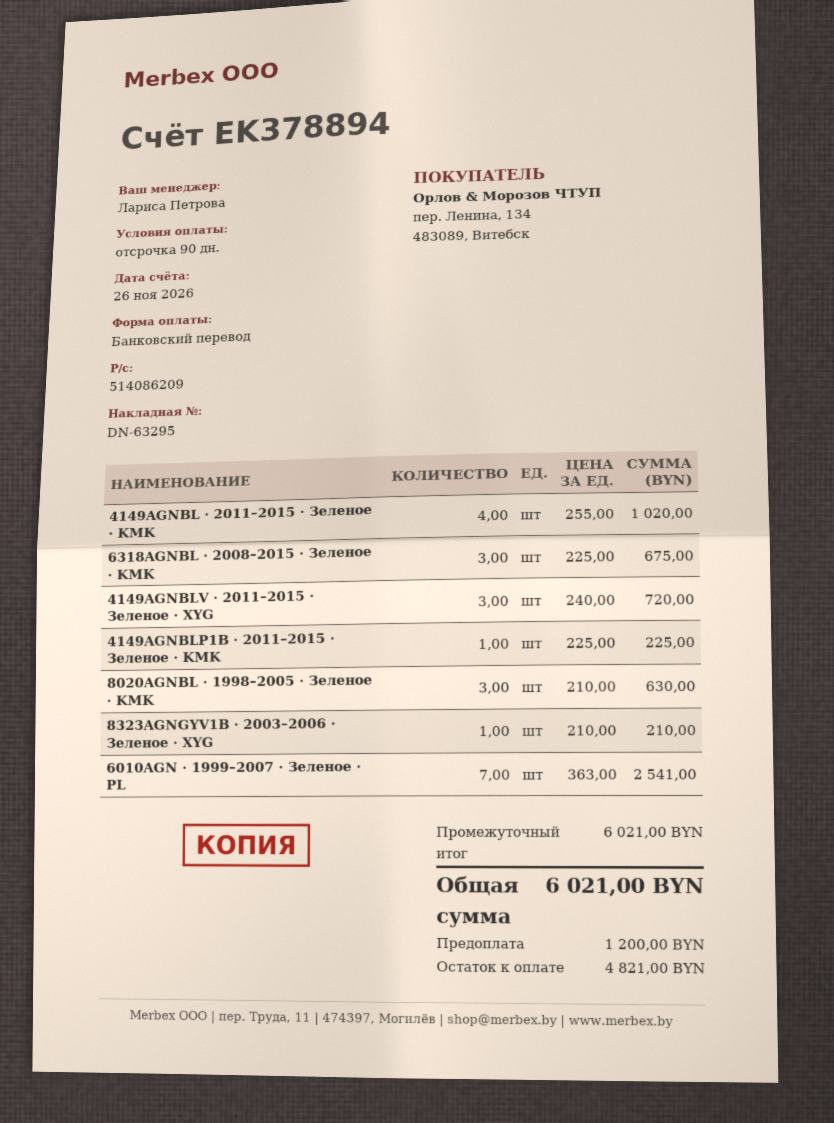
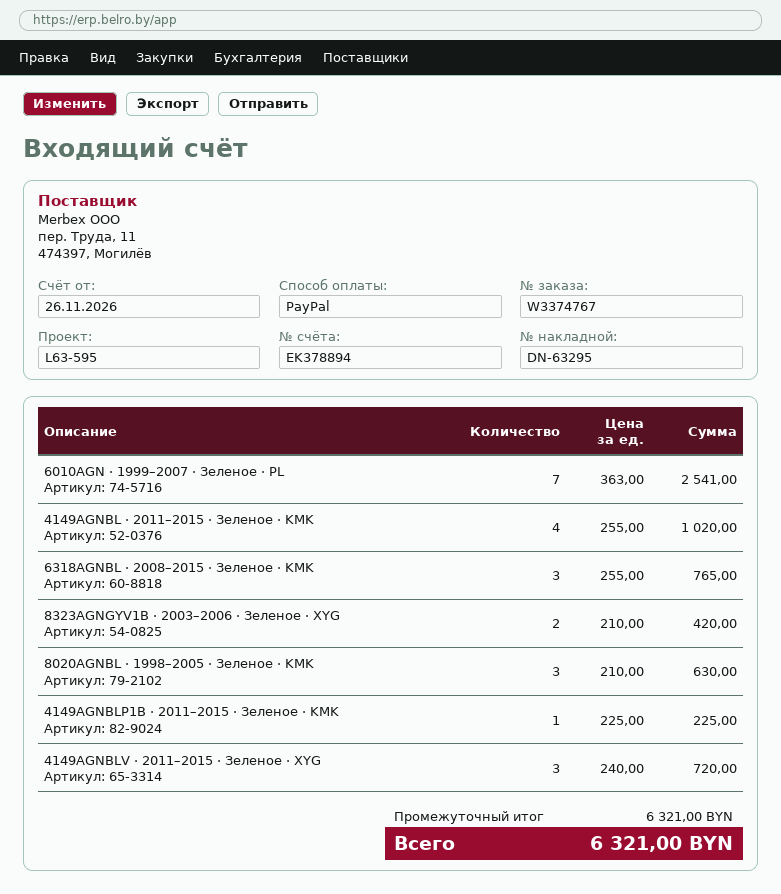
payment method: bank transfer -> PayPal
6318AGNBL · 2008–2015 · Зеленое · KMK: 3 x 225.00 = 675.00 -> 3 x 255.00 = 765.00
8323AGNGYV1B · 2003–2006 · Зеленое · XYG: 1 x 210.00 = 210.00 -> 2 x 210.00 = 420.00
subtotal: 6021.00 -> 6321.00
total: 6021.00 -> 6321.00

